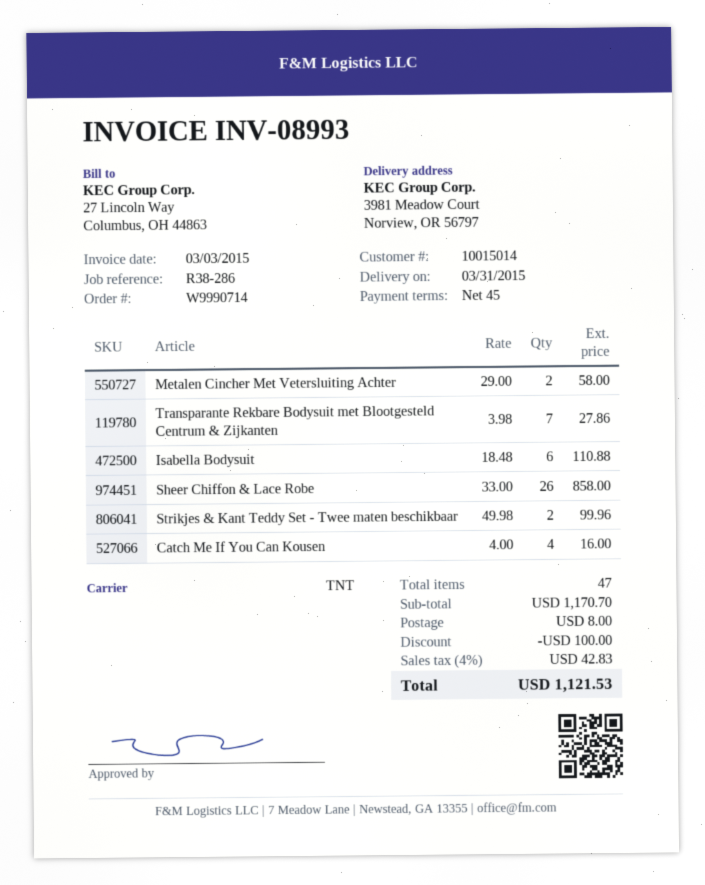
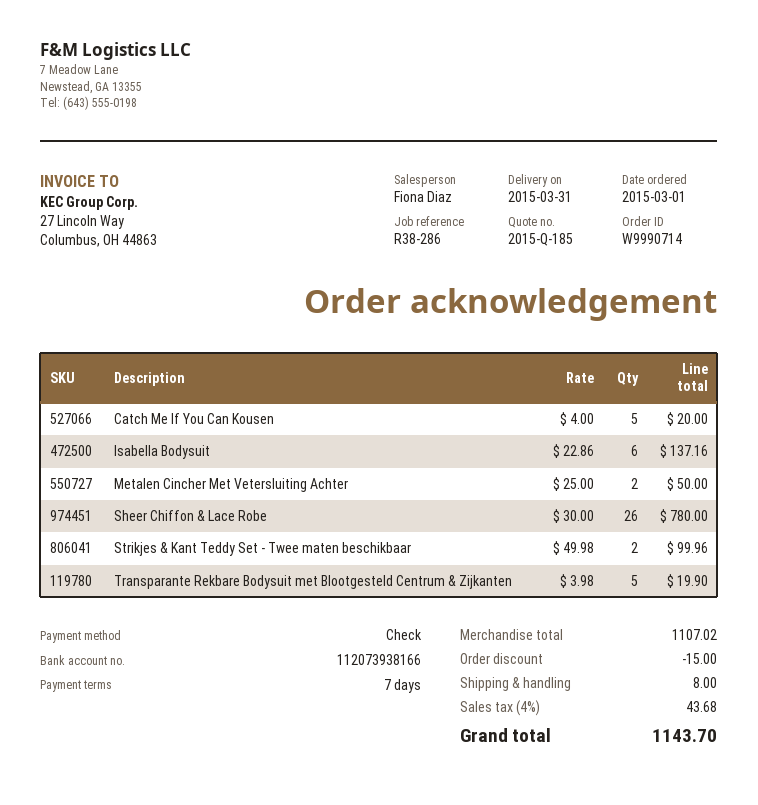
payment terms: 45 days -> 7 days
Metalen Cincher Met Vetersluiting Achter: 2 x 29.00 = 58.00 -> 2 x 25.00 = 50.00
Transparante Rekbare Bodysuit met Blootgesteld Centrum & Zijkanten: 7 x 3.98 = 27.86 -> 5 x 3.98 = 19.90
Isabella Bodysuit: 6 x 18.48 = 110.88 -> 6 x 22.86 = 137.16
Sheer Chiffon & Lace Robe: 26 x 33.00 = 858.00 -> 26 x 30.00 = 780.00
Catch Me If You Can Kousen: 4 x 4.00 = 16.00 -> 5 x 4.00 = 20.00
subtotal: 1170.70 -> 1107.02
discount: 100.00 -> 15.00
tax: 4% = 42.83 -> 4% = 43.68
total: 1121.53 -> 1143.70

